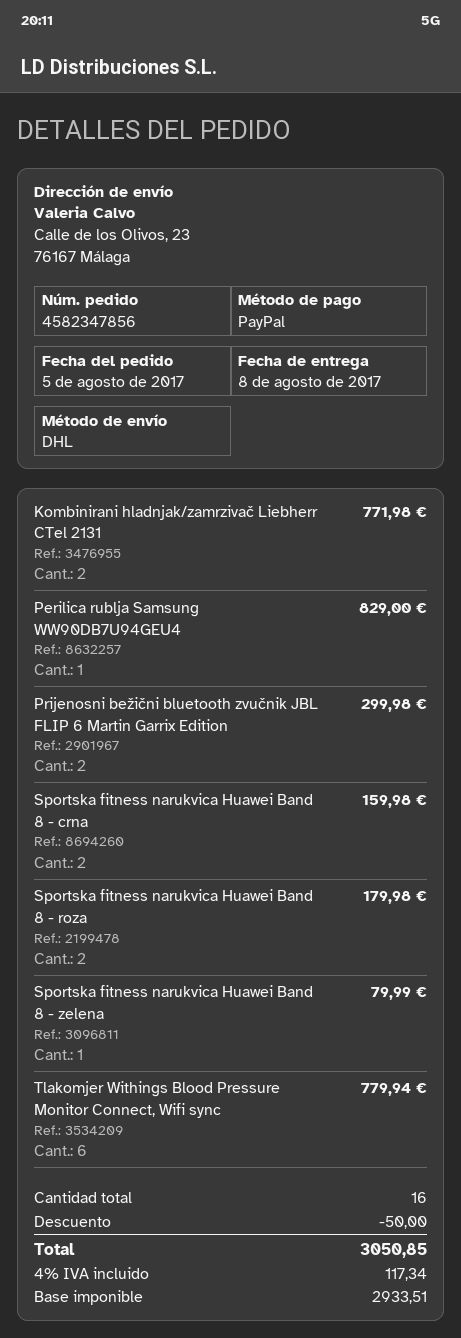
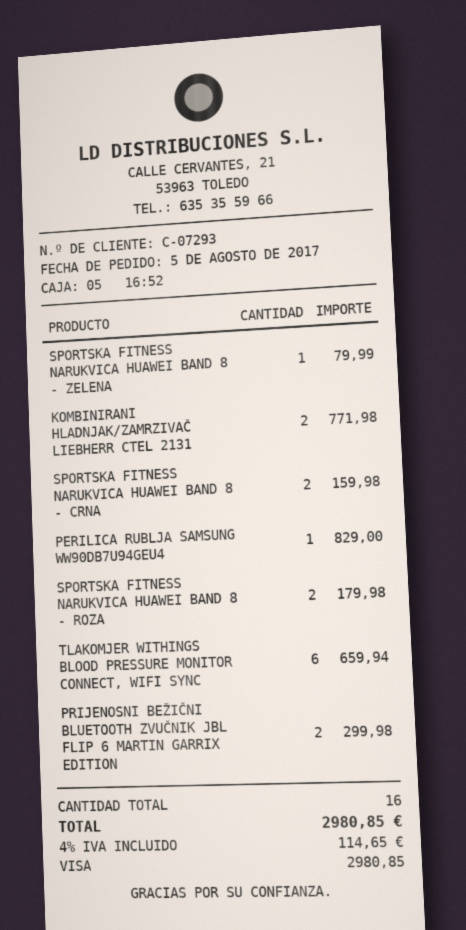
payment method: PayPal -> Visa
Tlakomjer Withings Blood Pressure Monitor Connect, Wifi sync: 6 for 779.94 -> 6 for 659.94
discount: 50.00 -> none
tax: 4% = 117.34 -> 4% = 114.65
total: 3050.85 -> 2980.85

